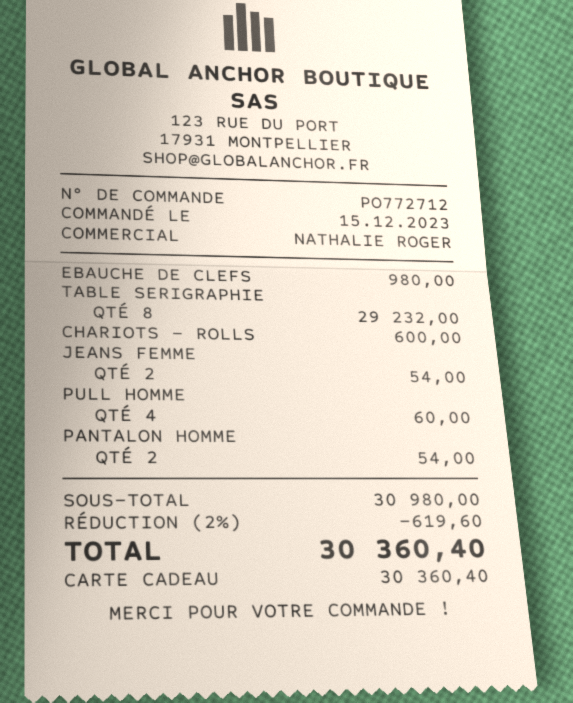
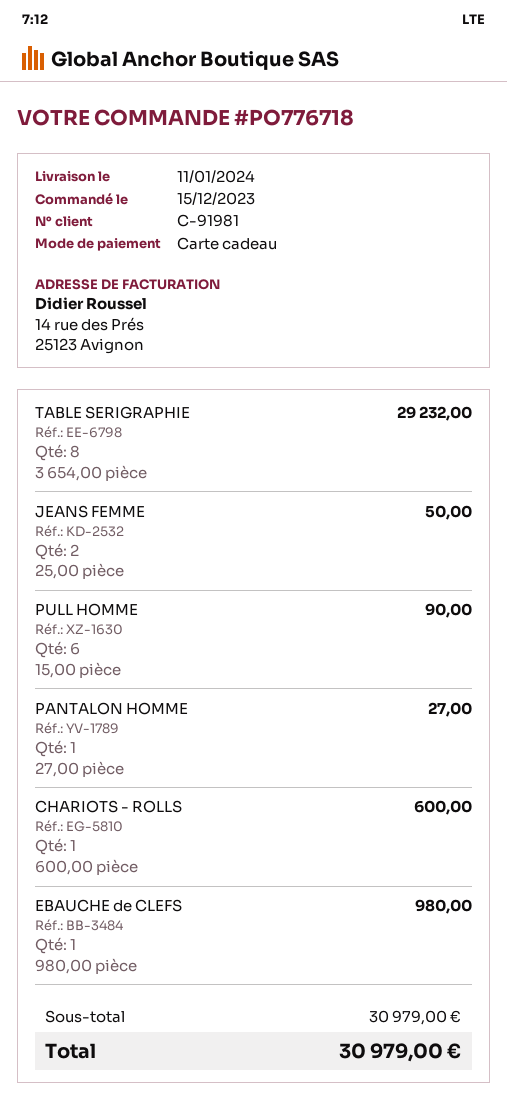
order number: PO772712 -> PO776718
JEANS FEMME: 2 for 54.00 -> 2 for 50.00
PULL HOMME: 4 for 60.00 -> 6 for 90.00
PANTALON HOMME: 2 for 54.00 -> 1 for 27.00
subtotal: 30980.00 -> 30979.00
discount: 2% = 619.60 -> none
total: 30360.40 -> 30979.00

